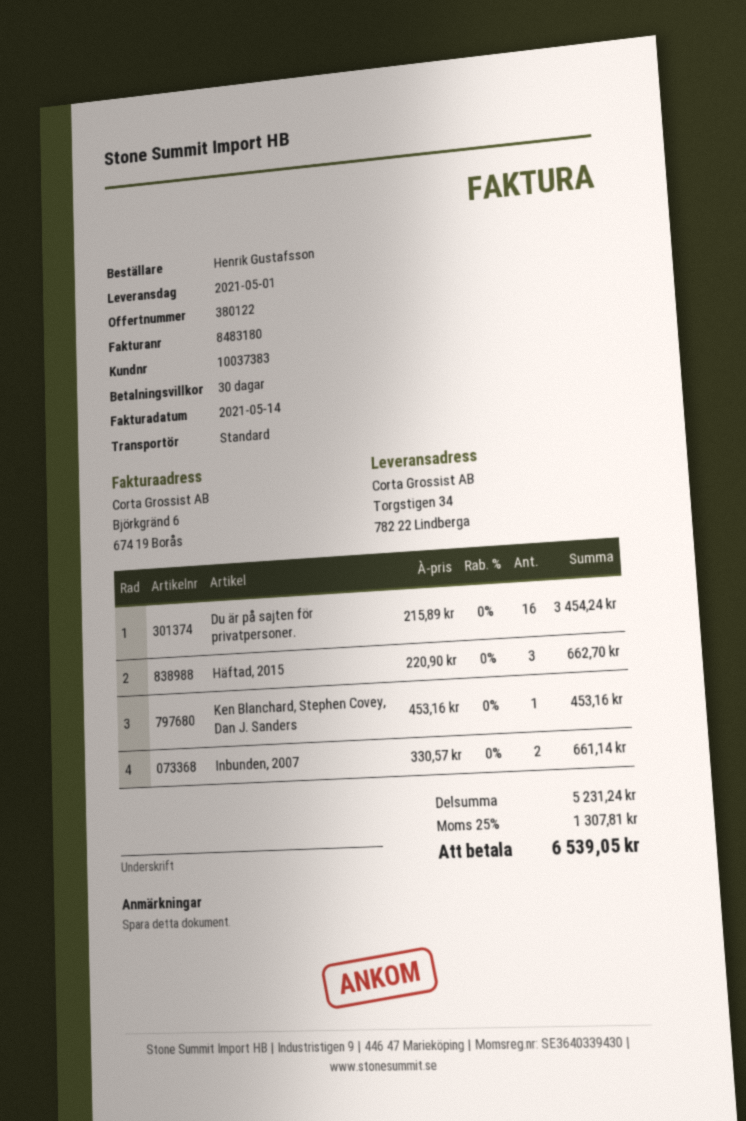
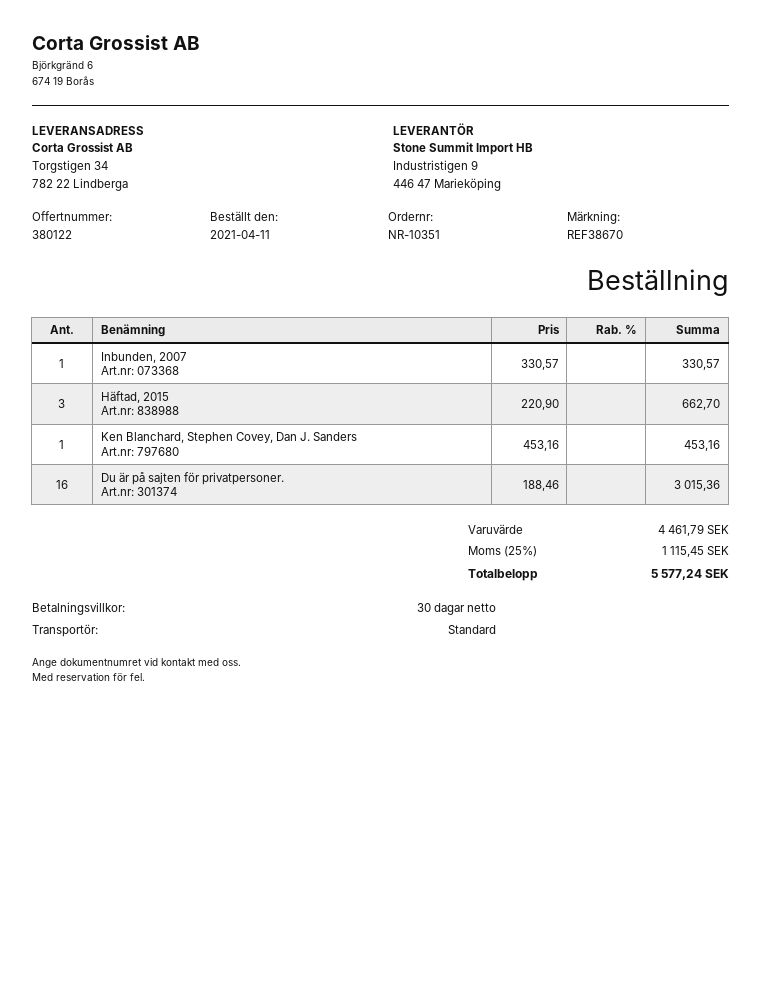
Du är på sajten för privatpersoner.: 16 x 215.89 = 3454.24 -> 16 x 188.46 = 3015.36
Inbunden, 2007: 2 x 330.57 = 661.14 -> 1 x 330.57 = 330.57
subtotal: 5231.24 -> 4461.79
tax: 25% = 1307.81 -> 25% = 1115.45
total: 6539.05 -> 5577.24

